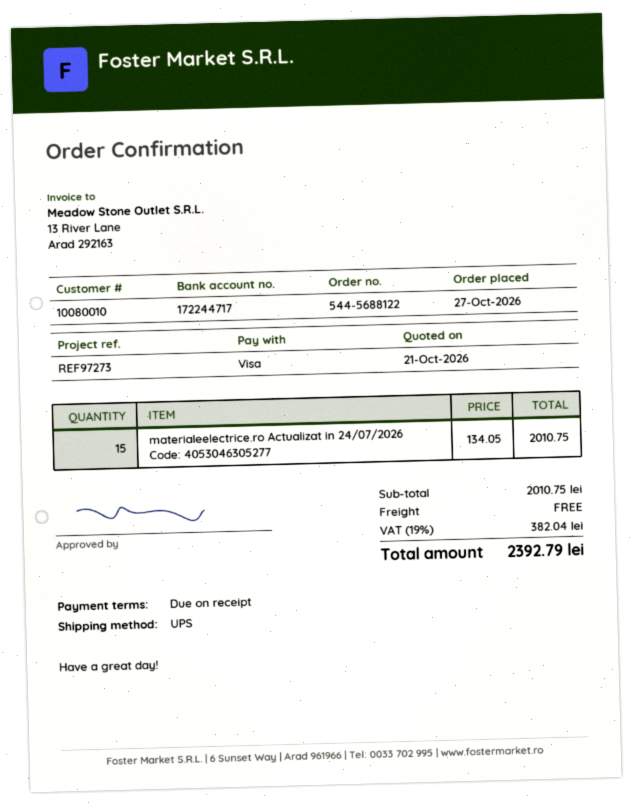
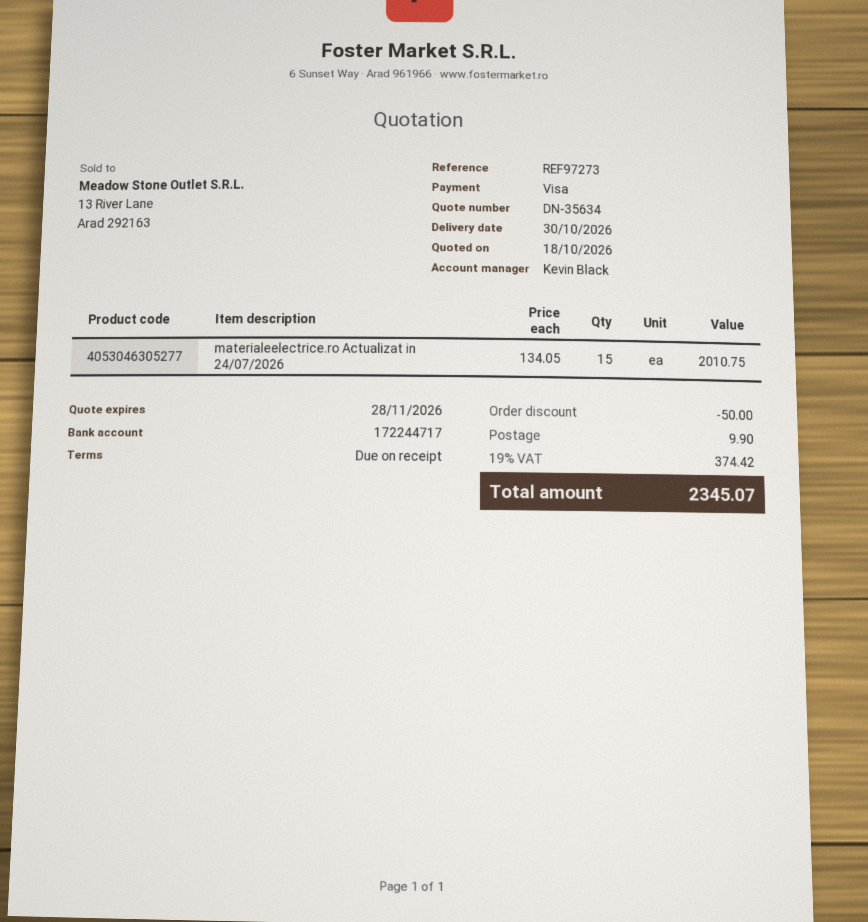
quote date: 2026-10-21 -> 2026-10-18
discount: none -> 50.00
shipping: 0.00 -> 9.90
tax: 19% = 382.04 -> 19% = 374.42
total: 2392.79 -> 2345.07

